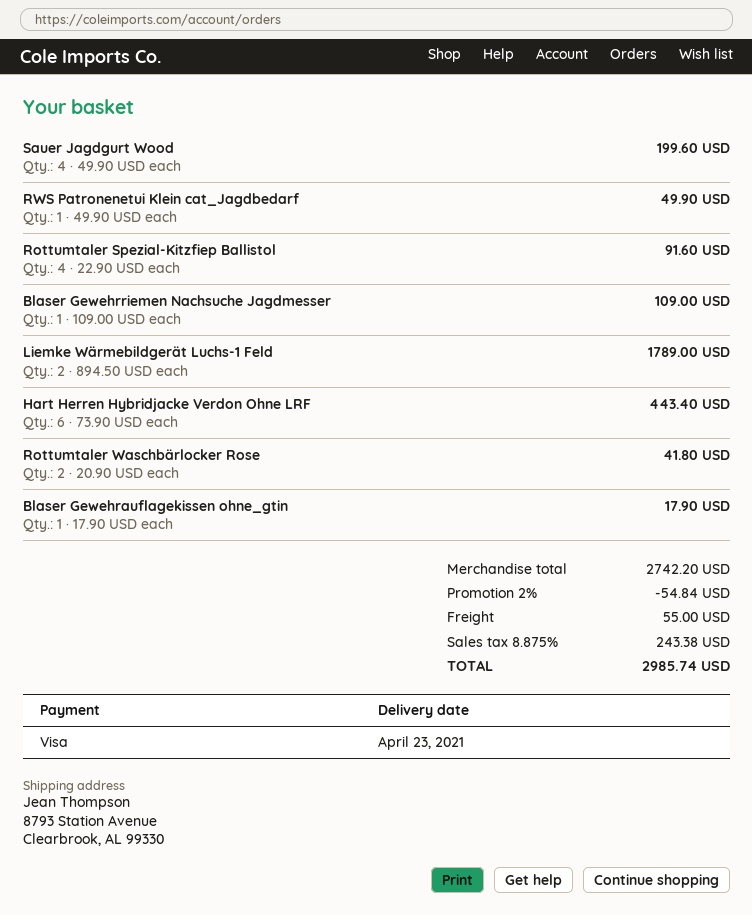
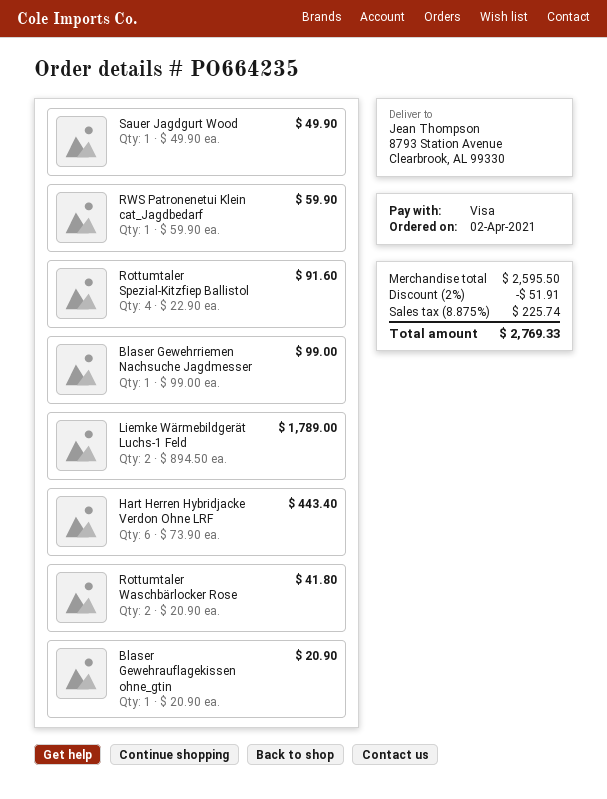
Sauer Jagdgurt Wood: 4 x 49.90 = 199.60 -> 1 x 49.90 = 49.90
RWS Patronenetui Klein cat_Jagdbedarf: 1 x 49.90 = 49.90 -> 1 x 59.90 = 59.90
Blaser Gewehrriemen Nachsuche Jagdmesser: 1 x 109.00 = 109.00 -> 1 x 99.00 = 99.00
Blaser Gewehrauflagekissen ohne_gtin: 1 x 17.90 = 17.90 -> 1 x 20.90 = 20.90
subtotal: 2742.20 -> 2595.50
discount: 2% = 54.84 -> 2% = 51.91
shipping: 55.00 -> none
tax: 8.875% = 243.38 -> 8.875% = 225.74
total: 2985.74 -> 2769.33

